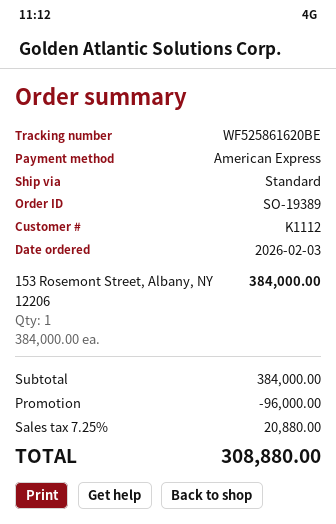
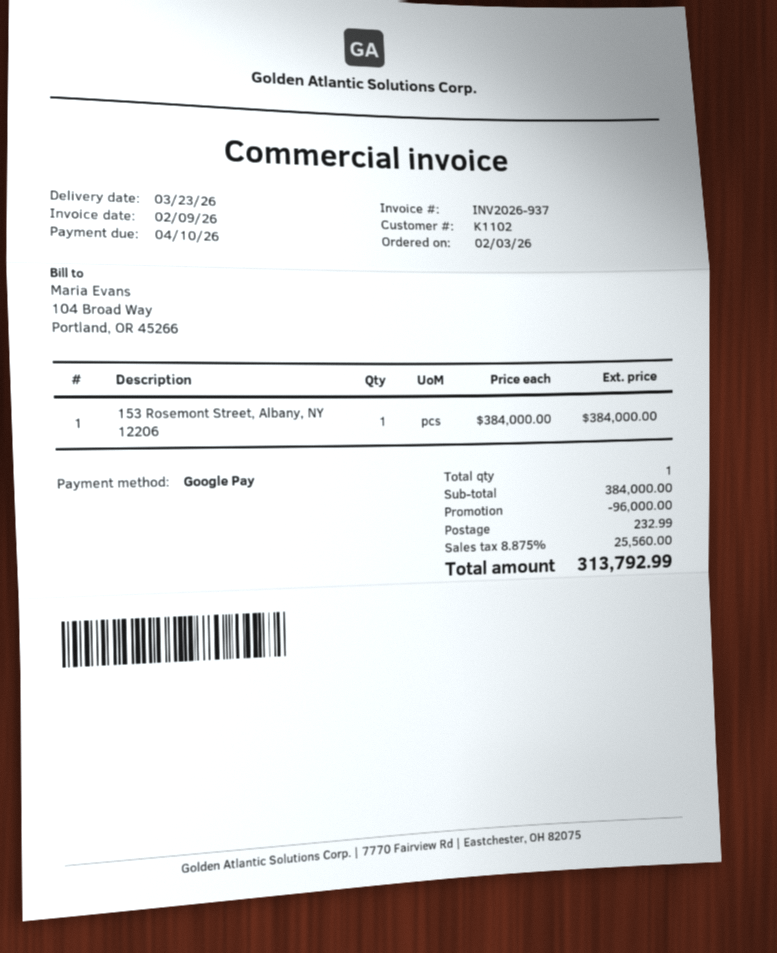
customer number: K1112 -> K1102
payment method: American Express -> Google Pay
shipping: none -> 232.99
tax: 7.25% = 20880.00 -> 8.875% = 25560.00
total: 308880.00 -> 313792.99

